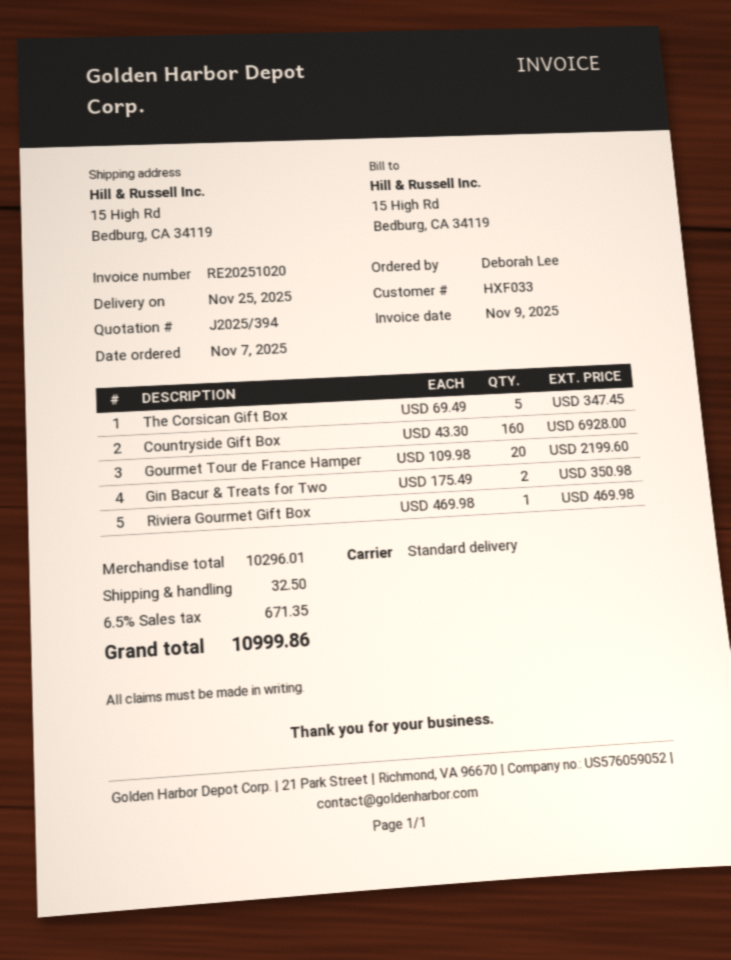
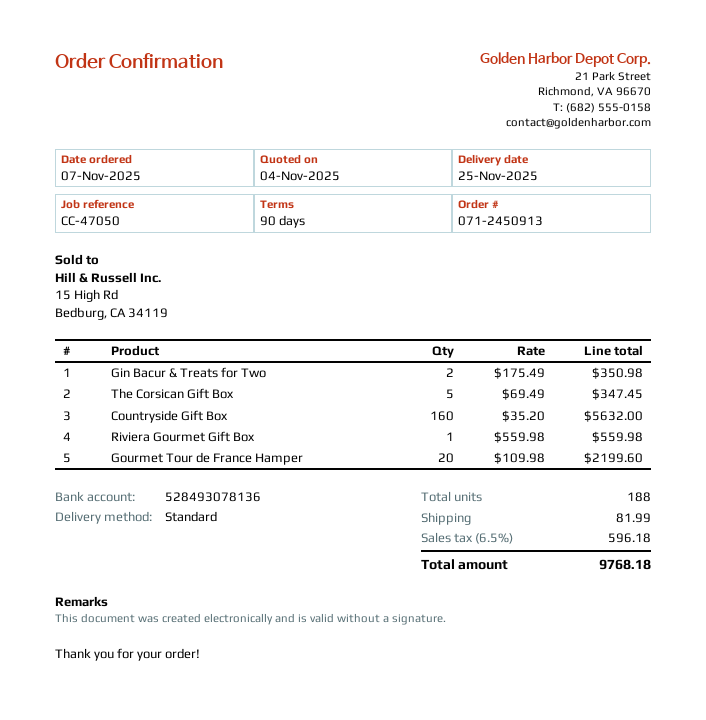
Countryside Gift Box: 160 x 43.30 = 6928.00 -> 160 x 35.20 = 5632.00
Riviera Gourmet Gift Box: 1 x 469.98 = 469.98 -> 1 x 559.98 = 559.98
shipping: 32.50 -> 81.99
tax: 6.5% = 671.35 -> 6.5% = 596.18
total: 10999.86 -> 9768.18

